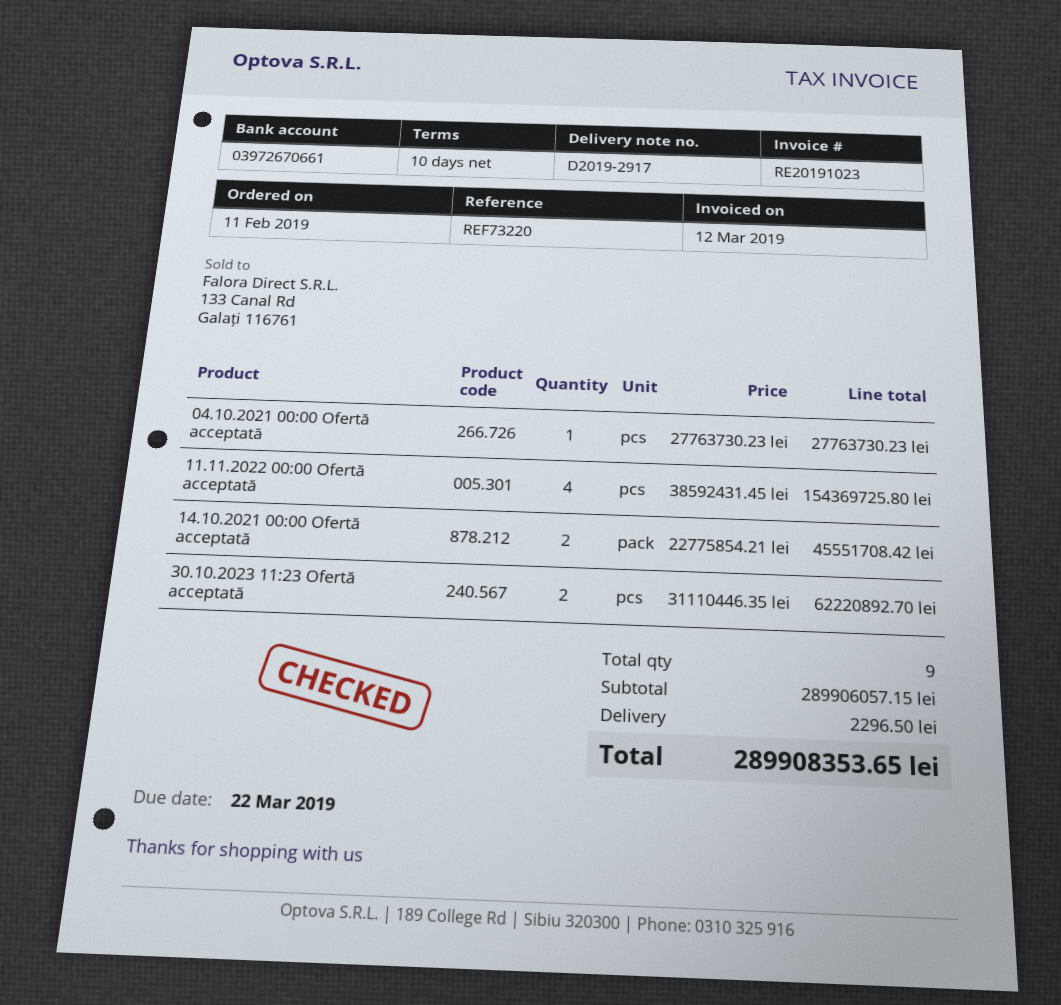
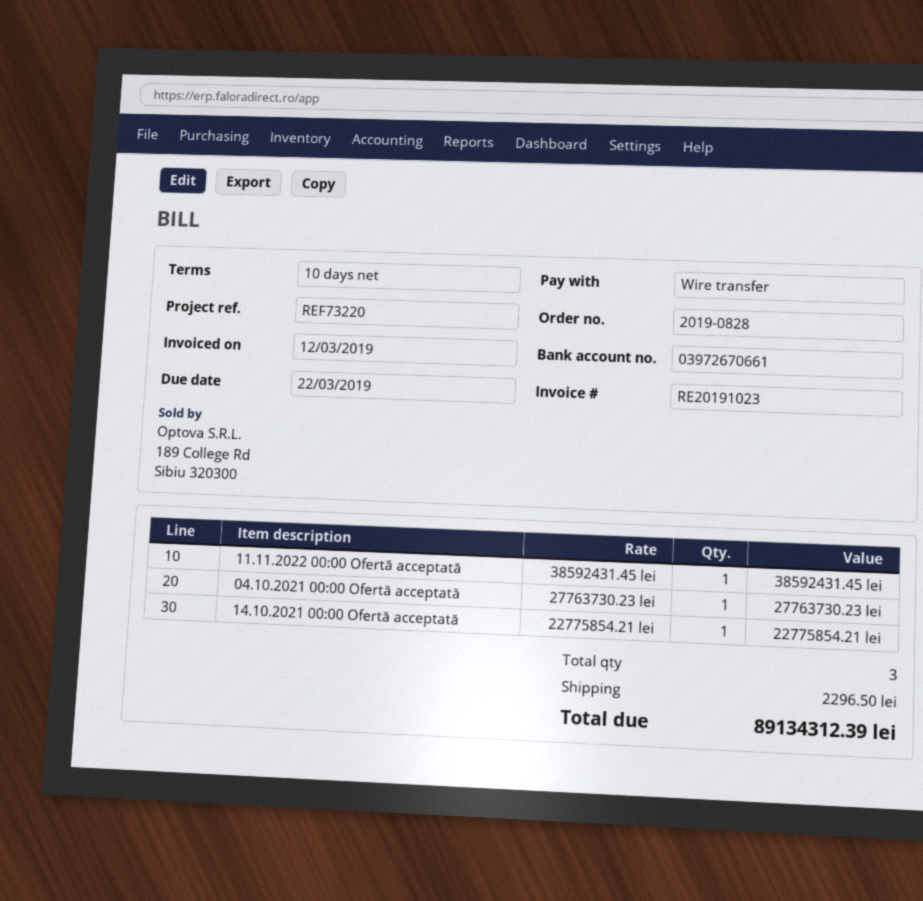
11.11.2022 00:00 Ofertă acceptată: 4 x 38592431.45 = 154369725.80 -> 1 x 38592431.45 = 38592431.45
14.10.2021 00:00 Ofertă acceptată: 2 x 22775854.21 = 45551708.42 -> 1 x 22775854.21 = 22775854.21
30.10.2023 11:23 Ofertă acceptată: 2 x 31110446.35 = 62220892.70 -> none
total quantity: 9 -> 3
total: 289908353.65 -> 89134312.39

